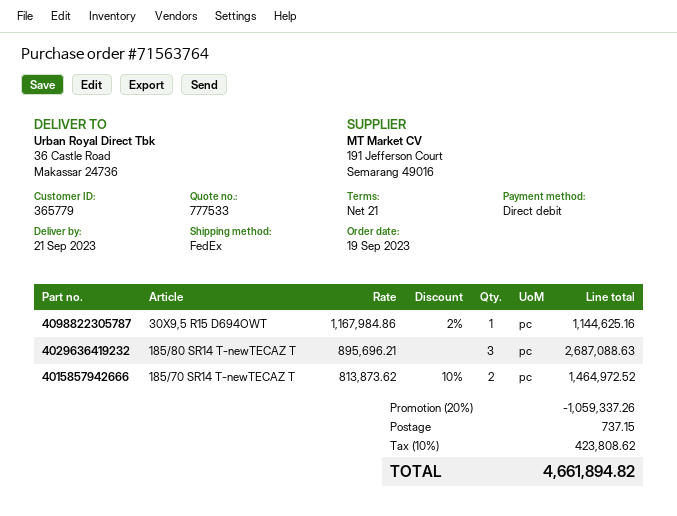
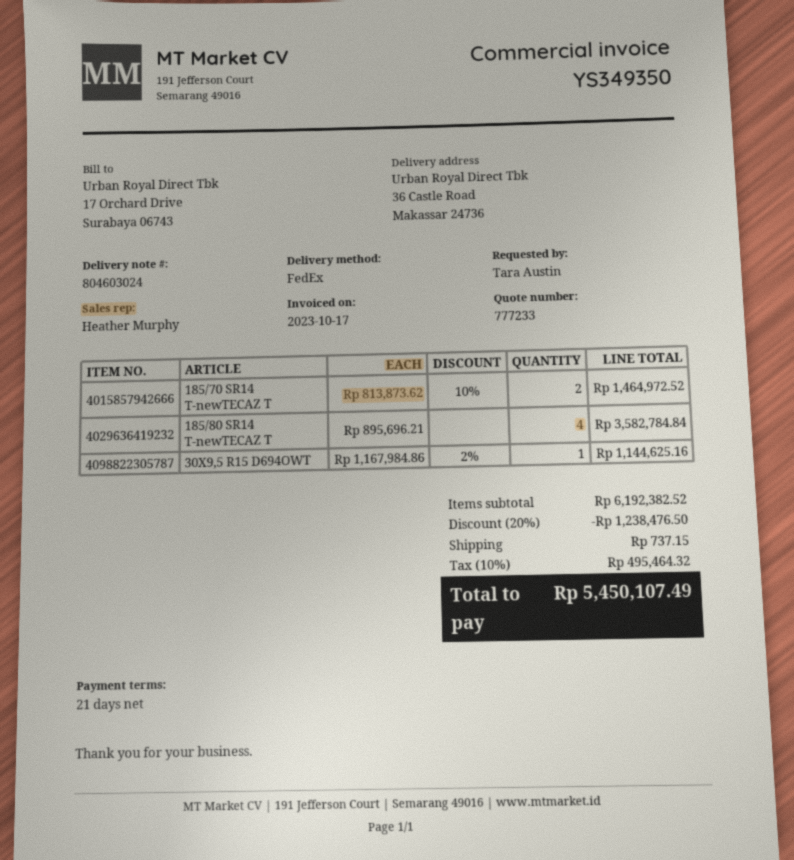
quote number: 777533 -> 777233
185/80 SR14 T-newTECAZ T: 3 x 895696.21 = 2687088.63 -> 4 x 895696.21 = 3582784.84
discount: 20% = 1059337.26 -> 20% = 1238476.50
tax: 10% = 423808.62 -> 10% = 495464.32
total: 4661894.82 -> 5450107.49

